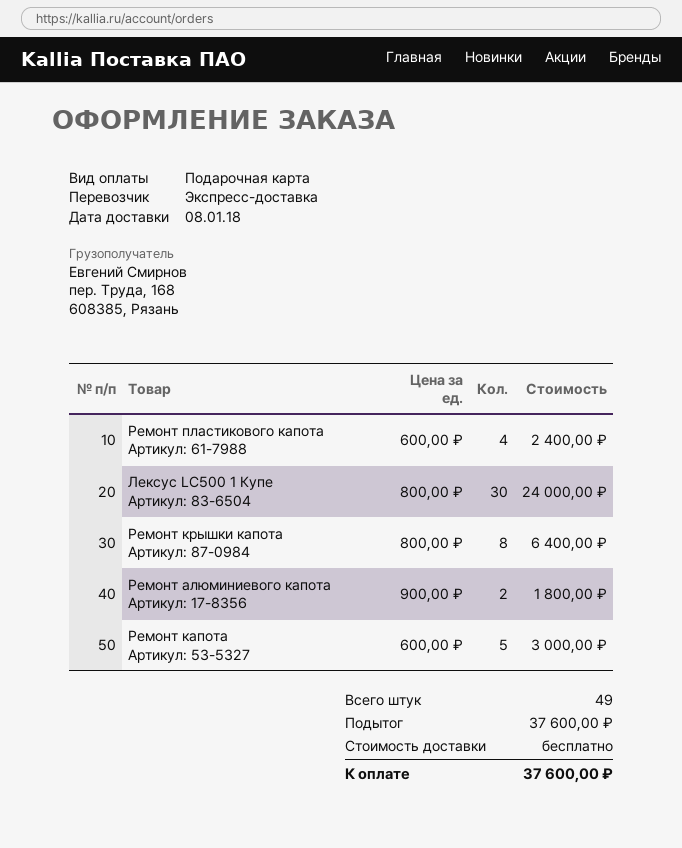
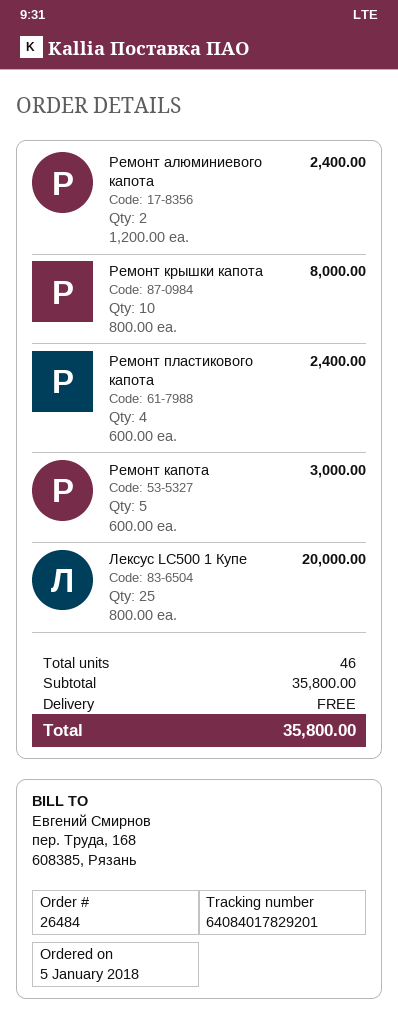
Лексус LC500 1 Купе: 30 x 800.00 = 24000.00 -> 25 x 800.00 = 20000.00
Ремонт крышки капота: 8 x 800.00 = 6400.00 -> 10 x 800.00 = 8000.00
Ремонт алюминиевого капота: 2 x 900.00 = 1800.00 -> 2 x 1200.00 = 2400.00
total quantity: 49 -> 46
subtotal: 37600.00 -> 35800.00
total: 37600.00 -> 35800.00

